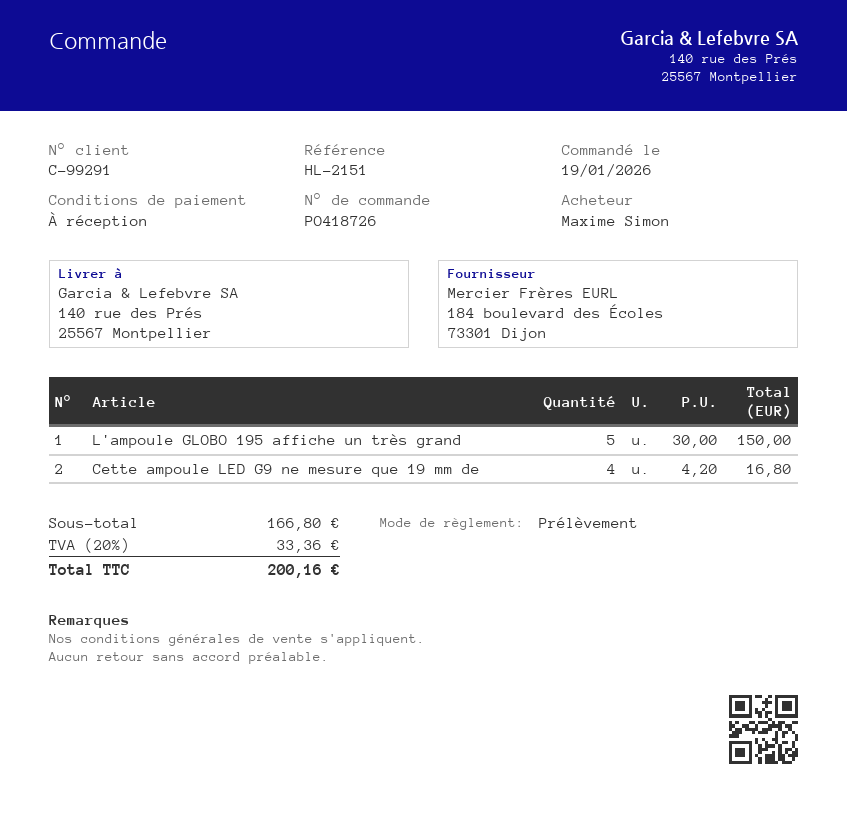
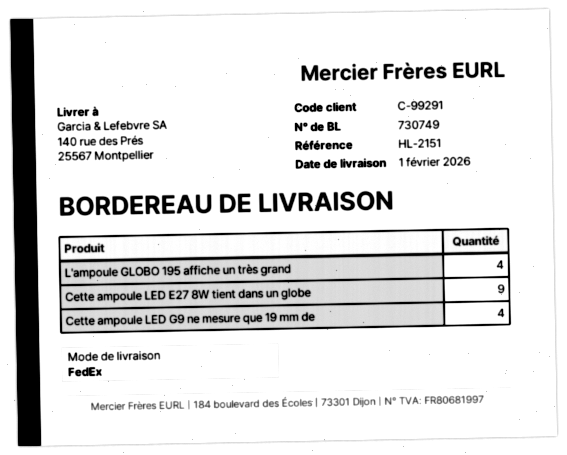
L'ampoule GLOBO 195 affiche un très grand: 5 -> 4
Cette ampoule LED E27 8W tient dans un globe: none -> 9

